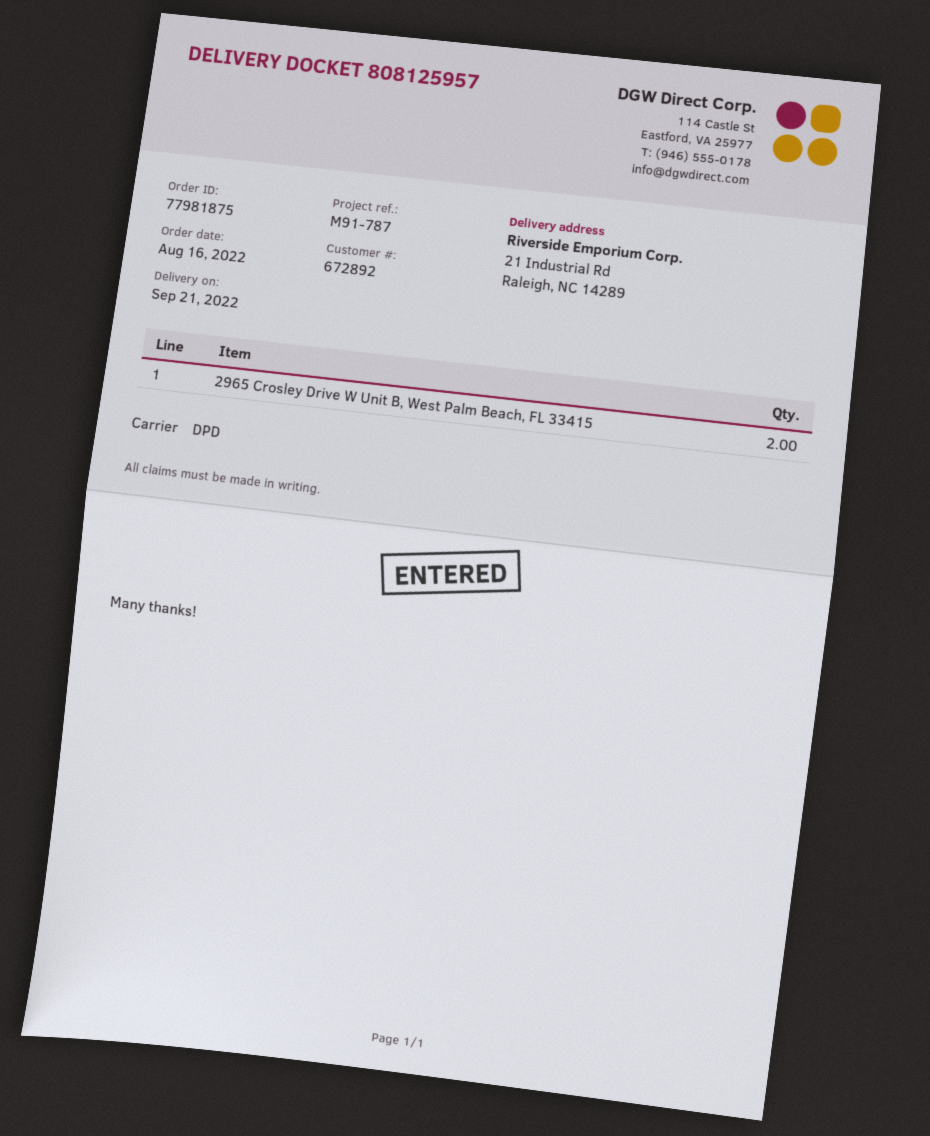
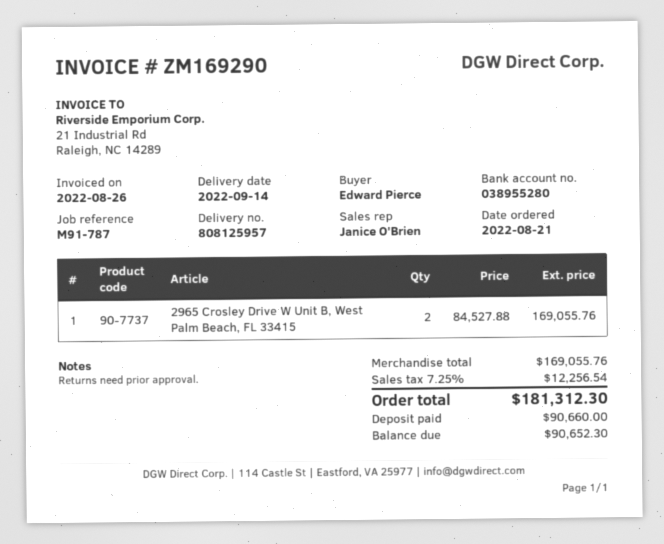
order date: 2022-08-16 -> 2022-08-21
delivery date: 2022-09-21 -> 2022-09-14

